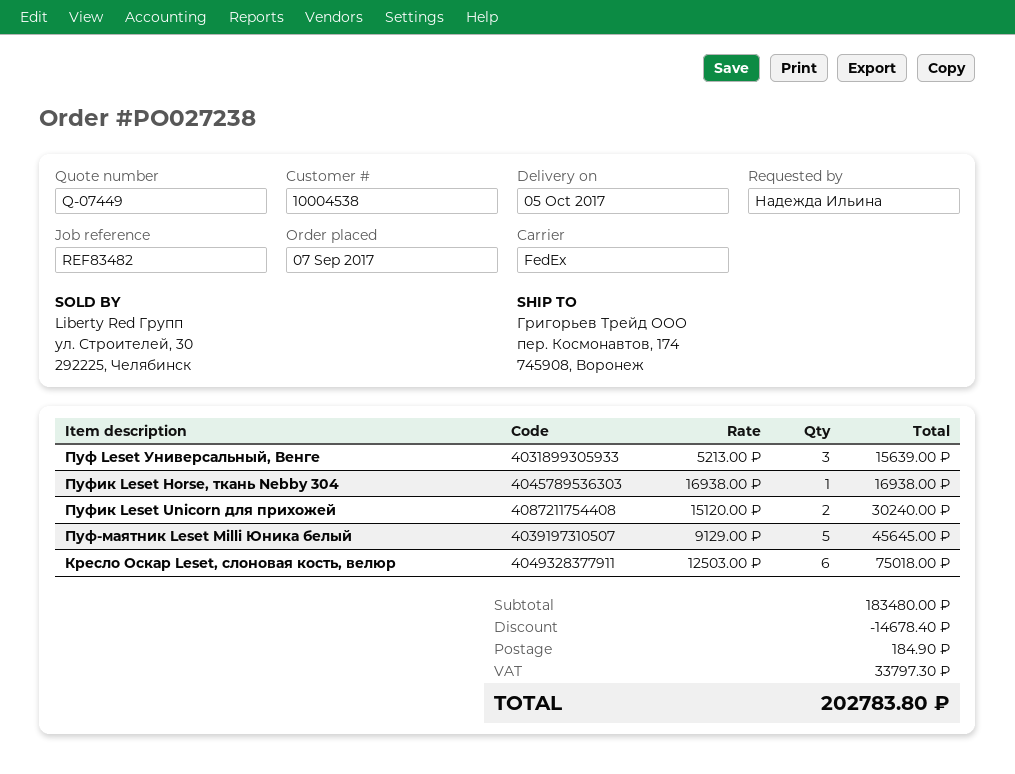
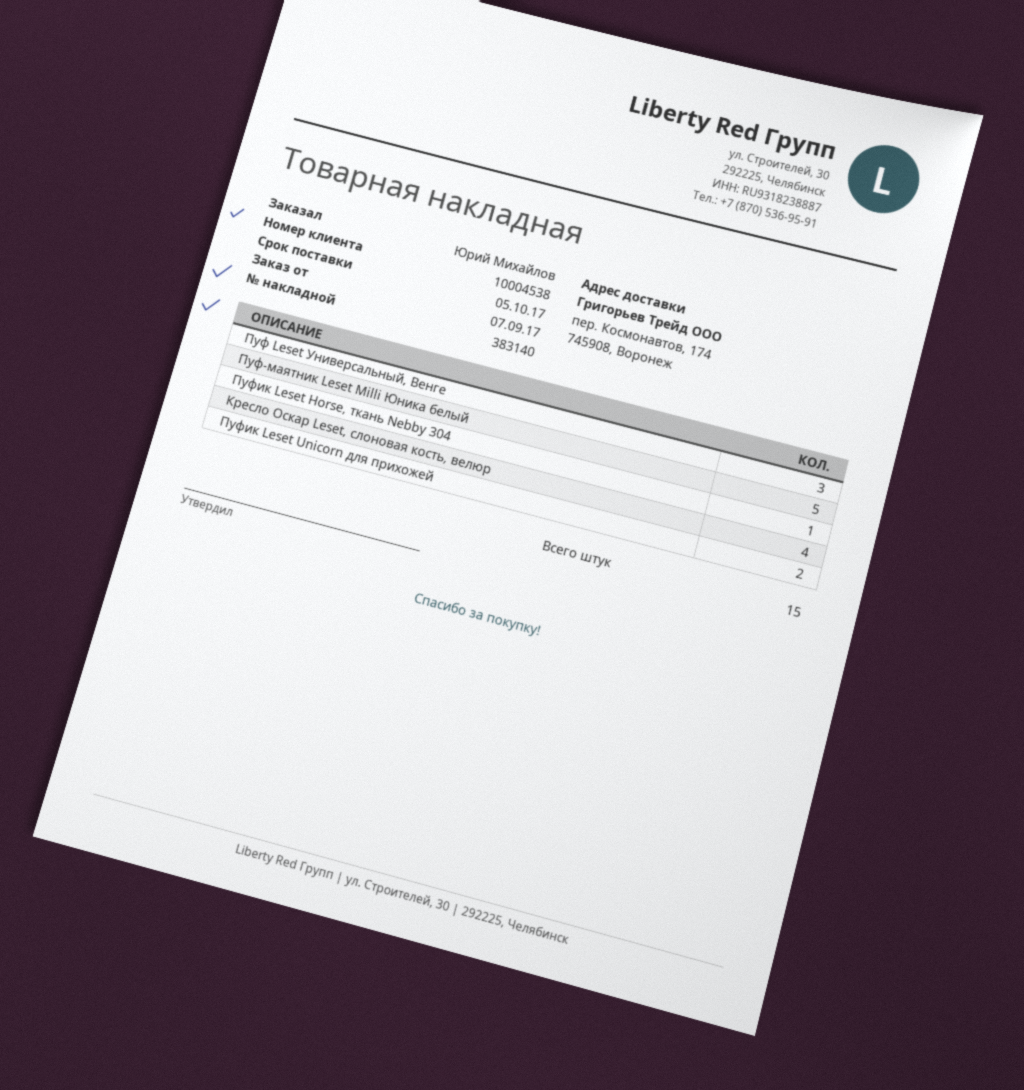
ordered by: Надежда Ильина -> Юрий Михайлов
Кресло Оскар Leset, слоновая кость, велюр: 6 -> 4

